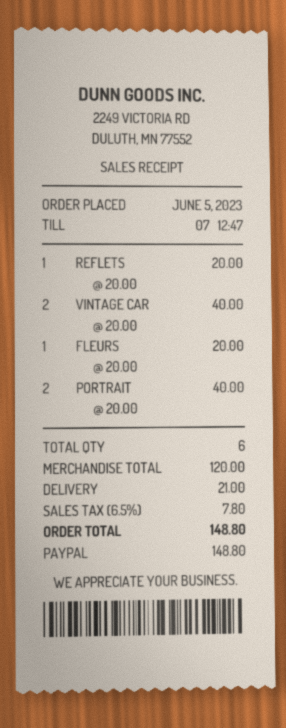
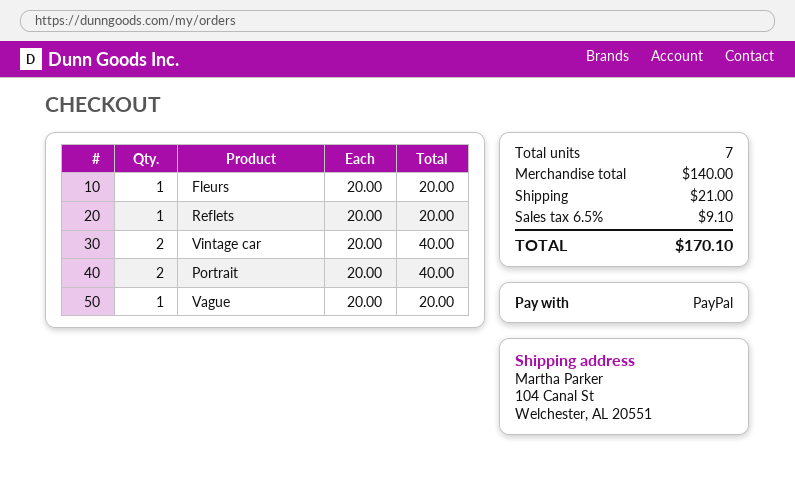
Vague: none -> 1 x 20.00 = 20.00
total quantity: 6 -> 7
subtotal: 120.00 -> 140.00
tax: 6.5% = 7.80 -> 6.5% = 9.10
total: 148.80 -> 170.10

